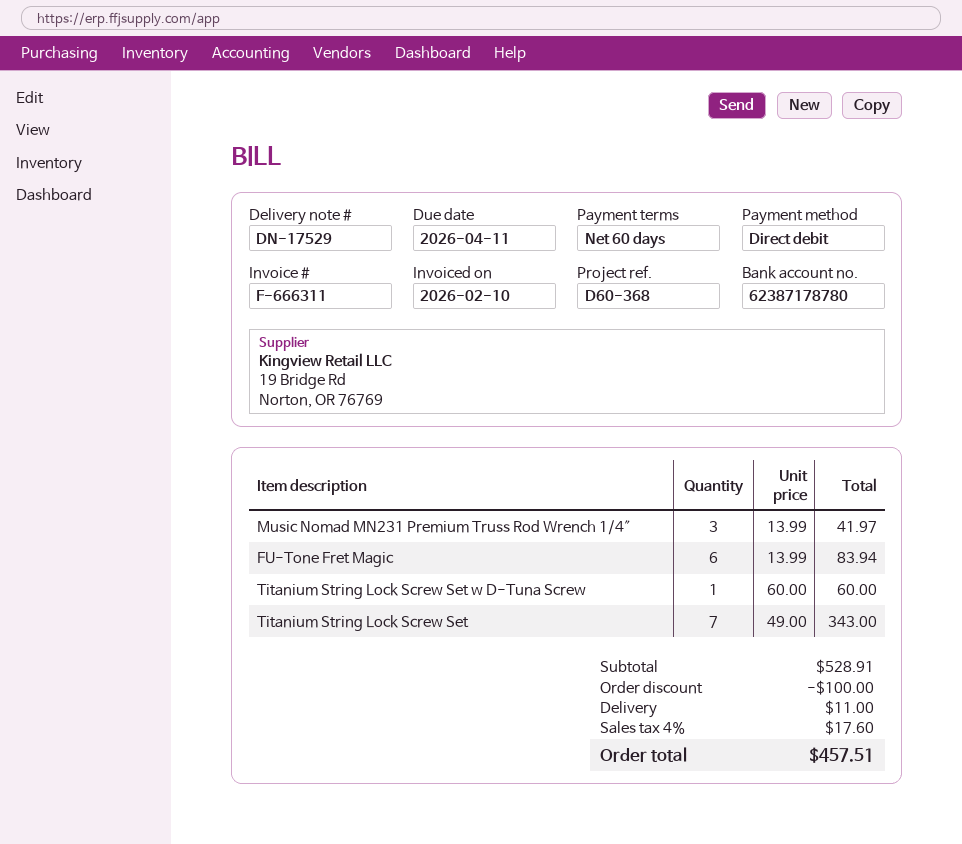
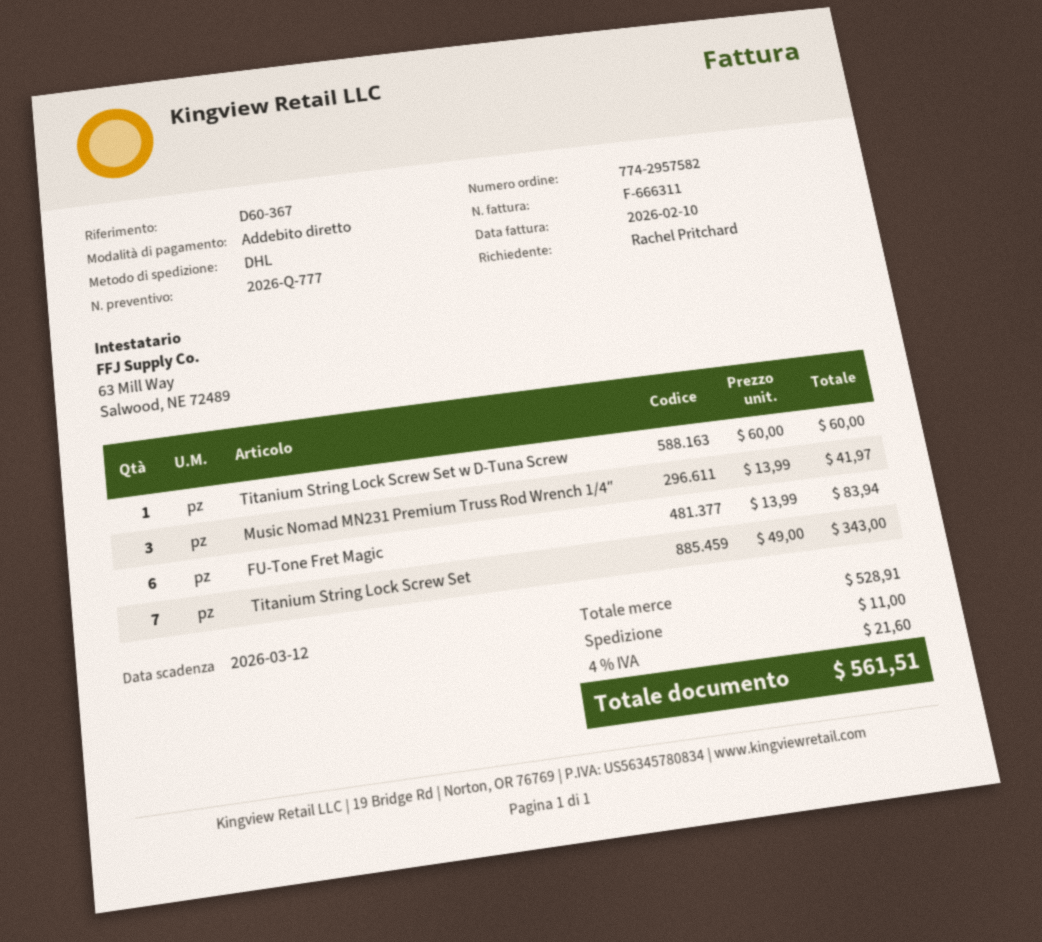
due date: 2026-04-11 -> 2026-03-12
reference: D60-368 -> D60-367
discount: 100.00 -> none
tax: 4% = 17.60 -> 4% = 21.60
total: 457.51 -> 561.51

